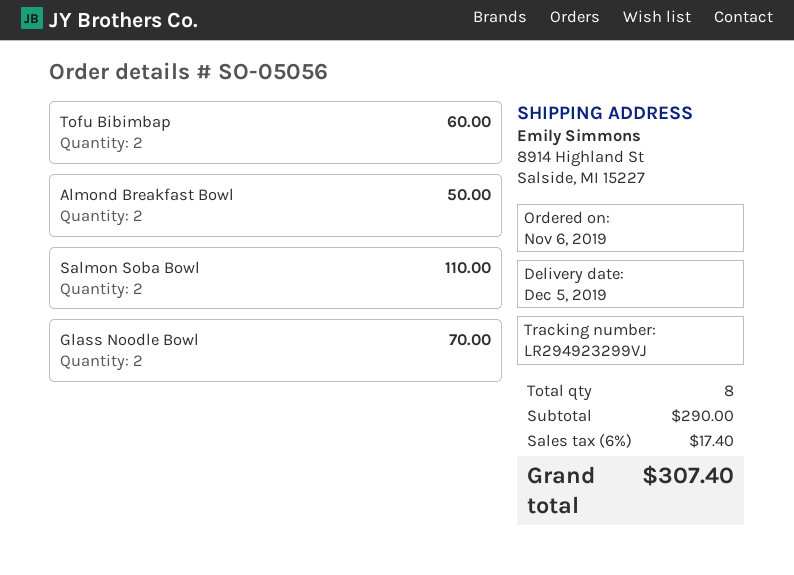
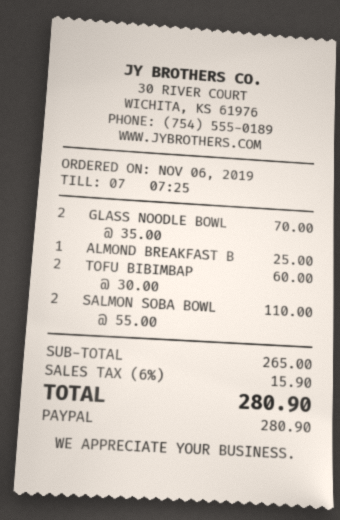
Almond Breakfast Bowl: 2 for 50.00 -> 1 for 25.00
subtotal: 290.00 -> 265.00
tax: 6% = 17.40 -> 6% = 15.90
total: 307.40 -> 280.90

